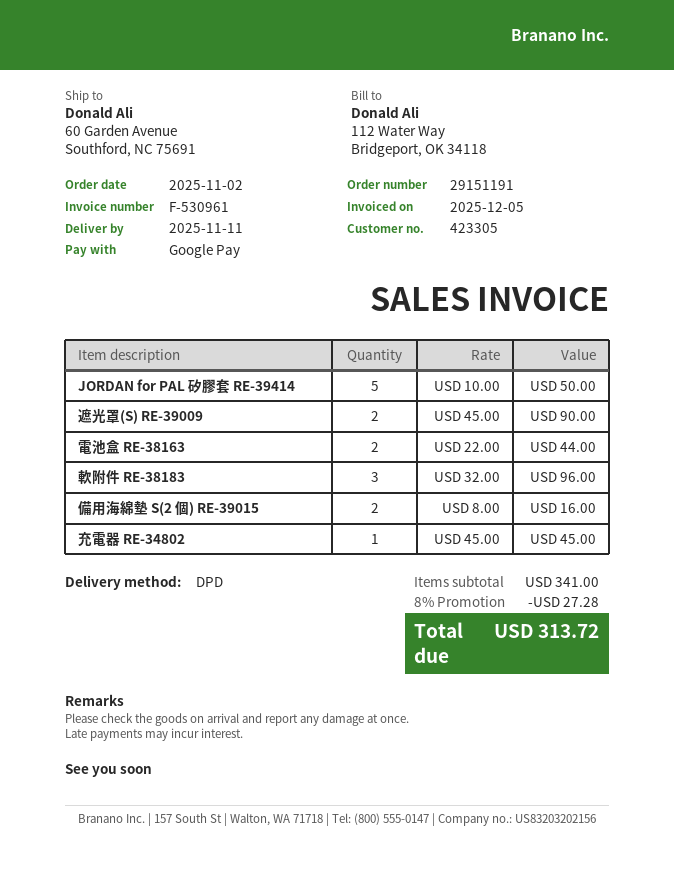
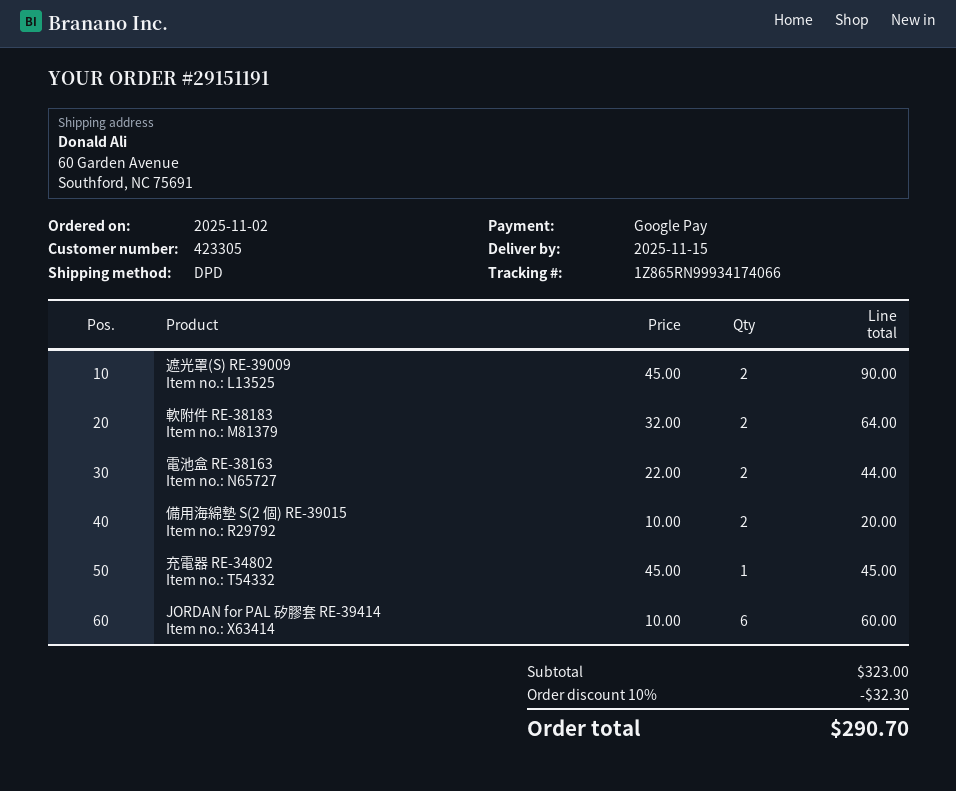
delivery date: 2025-11-11 -> 2025-11-15
JORDAN for PAL 矽膠套 RE-39414: 5 x 10.00 = 50.00 -> 6 x 10.00 = 60.00
軟附件 RE-38183: 3 x 32.00 = 96.00 -> 2 x 32.00 = 64.00
備用海綿墊 S(2 個) RE-39015: 2 x 8.00 = 16.00 -> 2 x 10.00 = 20.00
subtotal: 341.00 -> 323.00
discount: 8% = 27.28 -> 10% = 32.30
total: 313.72 -> 290.70

